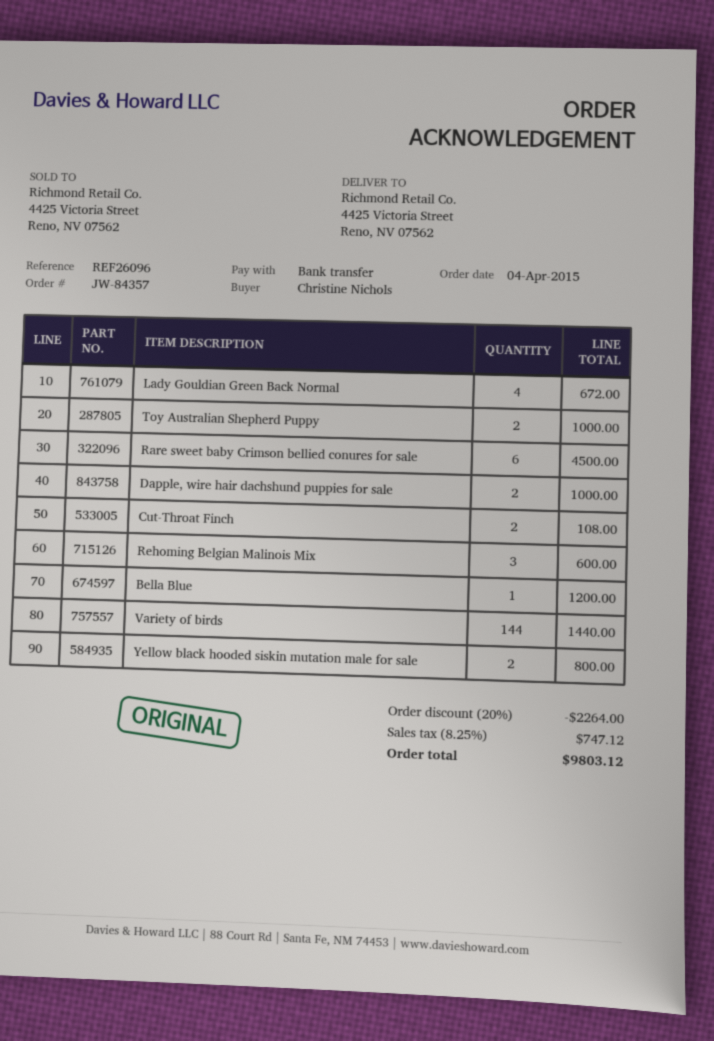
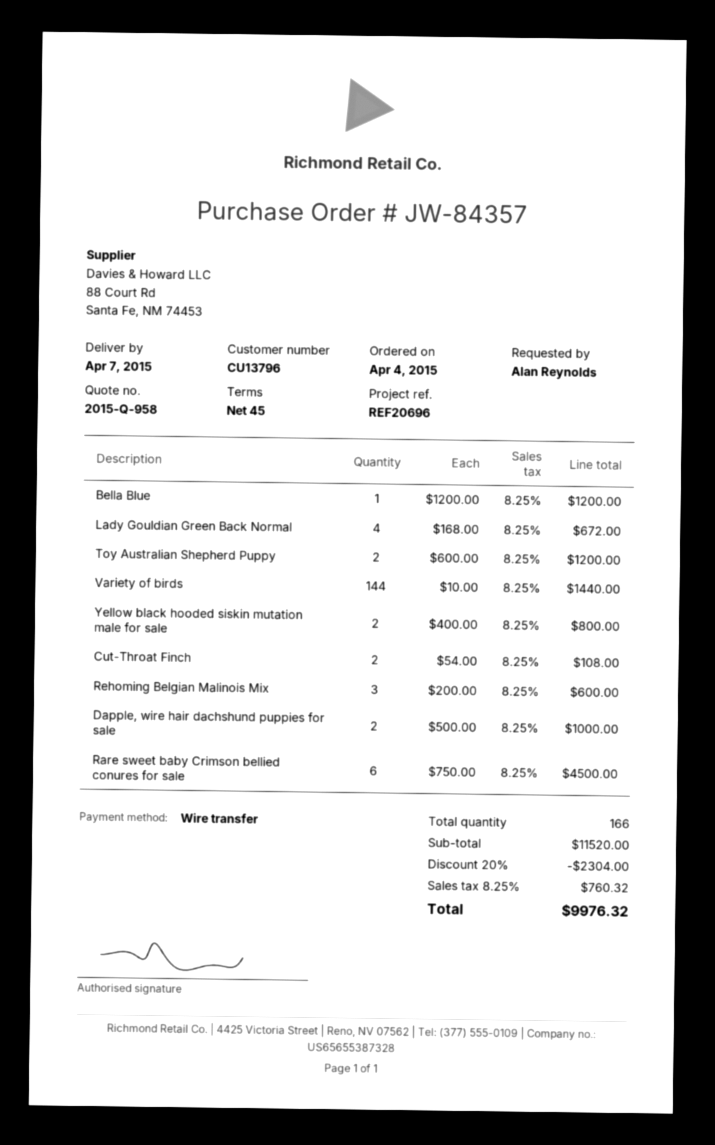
reference: REF26096 -> REF20696
ordered by: Christine Nichols -> Alan Reynolds
Toy Australian Shepherd Puppy: 2 for 1000.00 -> 2 for 1200.00
discount: 20% = 2264.00 -> 20% = 2304.00
tax: 8.25% = 747.12 -> 8.25% = 760.32
total: 9803.12 -> 9976.32

